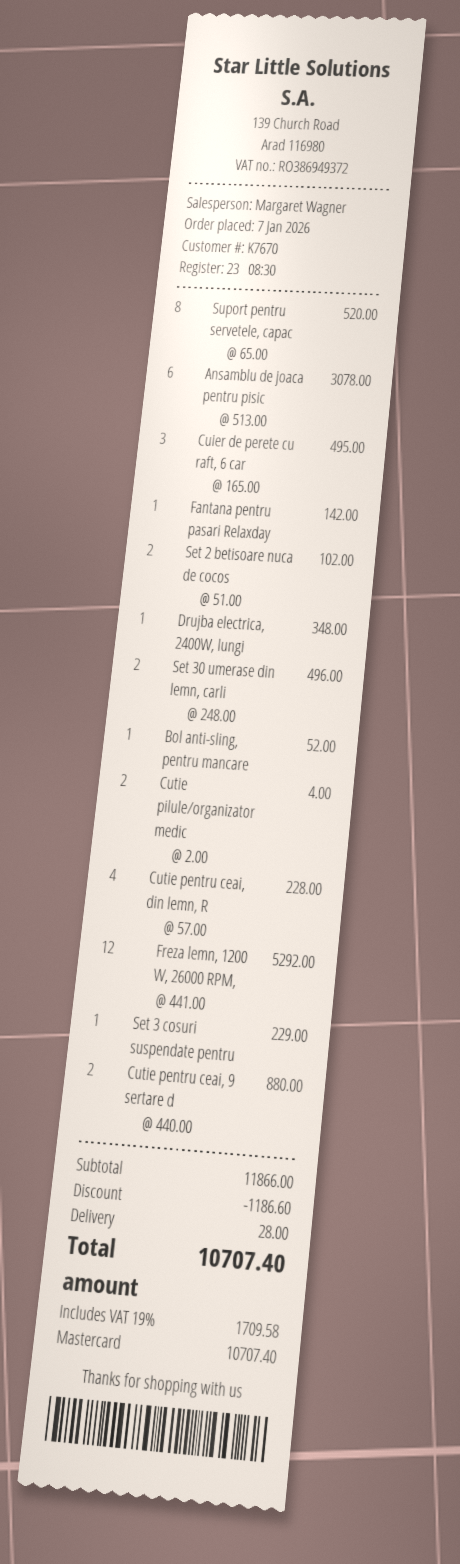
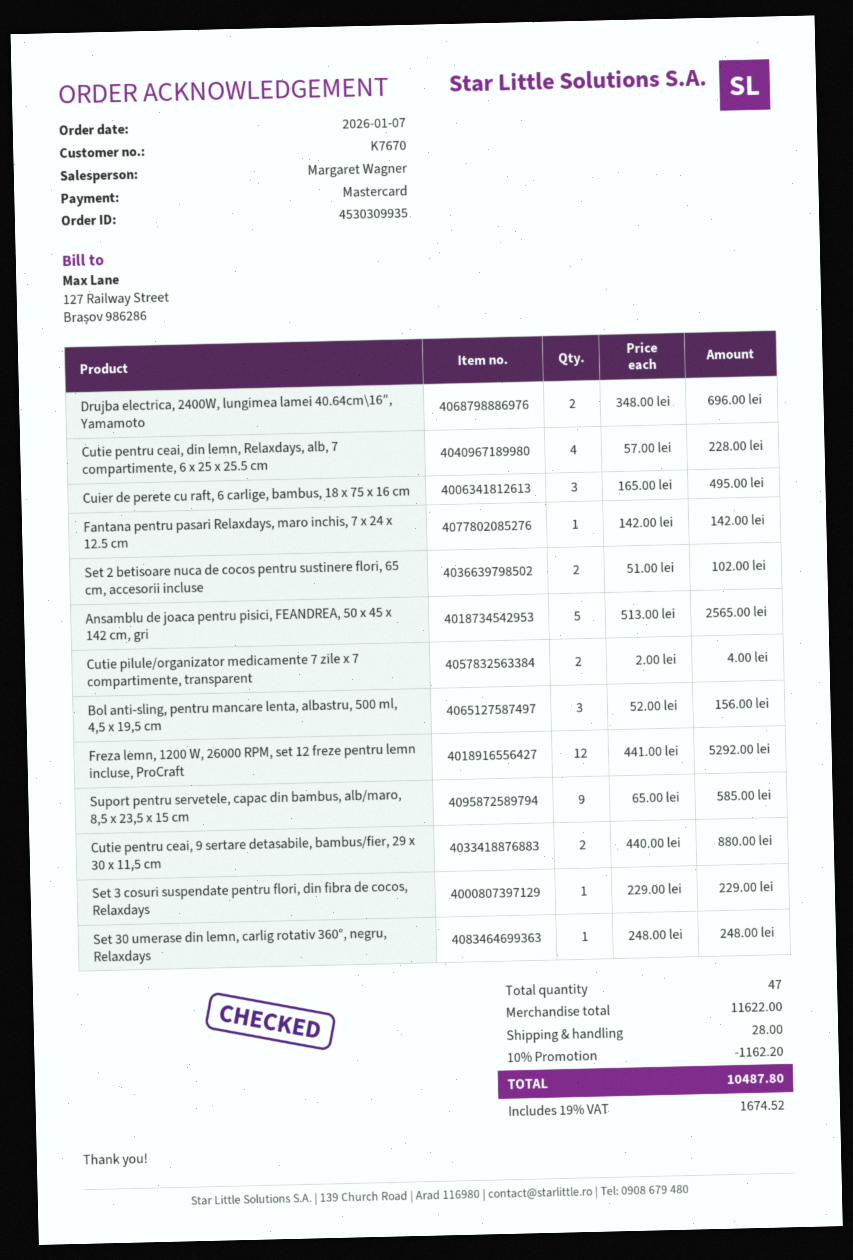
Suport pentru servetele, capac: 8 x 65.00 = 520.00 -> 9 x 65.00 = 585.00
Ansamblu de joaca pentru pisic: 6 x 513.00 = 3078.00 -> 5 x 513.00 = 2565.00
Drujba electrica, 2400W, lungi: 1 x 348.00 = 348.00 -> 2 x 348.00 = 696.00
Set 30 umerase din lemn, carli: 2 x 248.00 = 496.00 -> 1 x 248.00 = 248.00
Bol anti-sling, pentru mancare: 1 x 52.00 = 52.00 -> 3 x 52.00 = 156.00
subtotal: 11866.00 -> 11622.00
discount: 1186.60 -> 1162.20
tax: 19% = 1709.58 -> 19% = 1674.52
total: 10707.40 -> 10487.80

